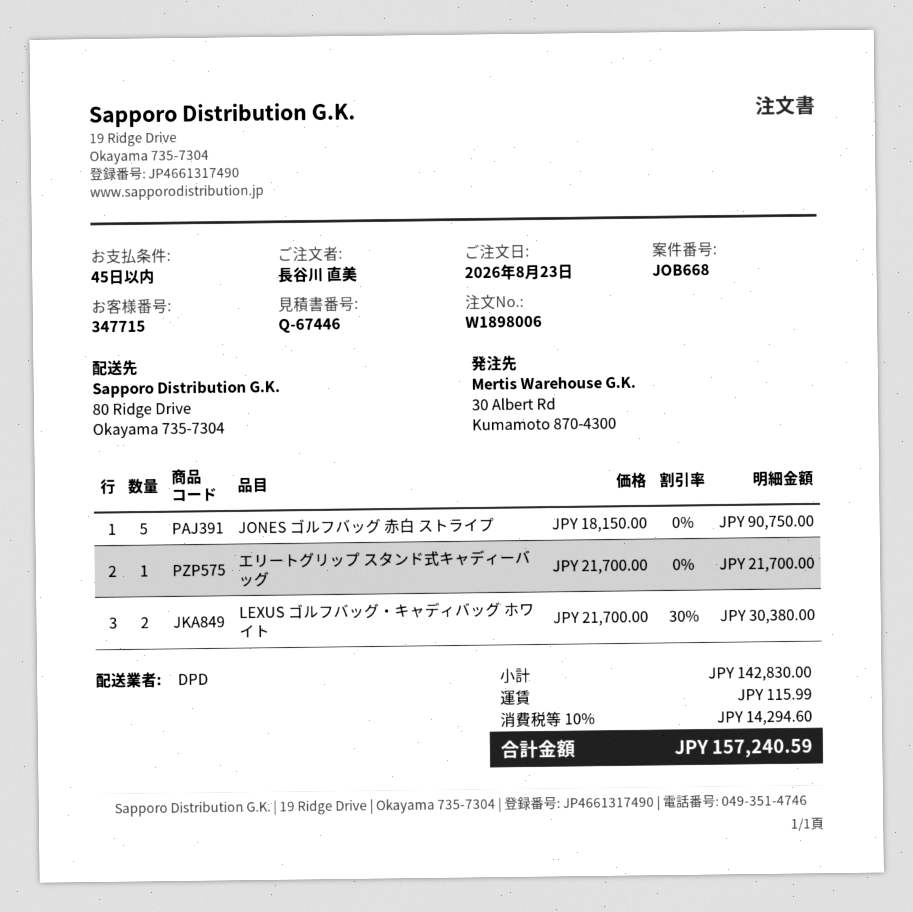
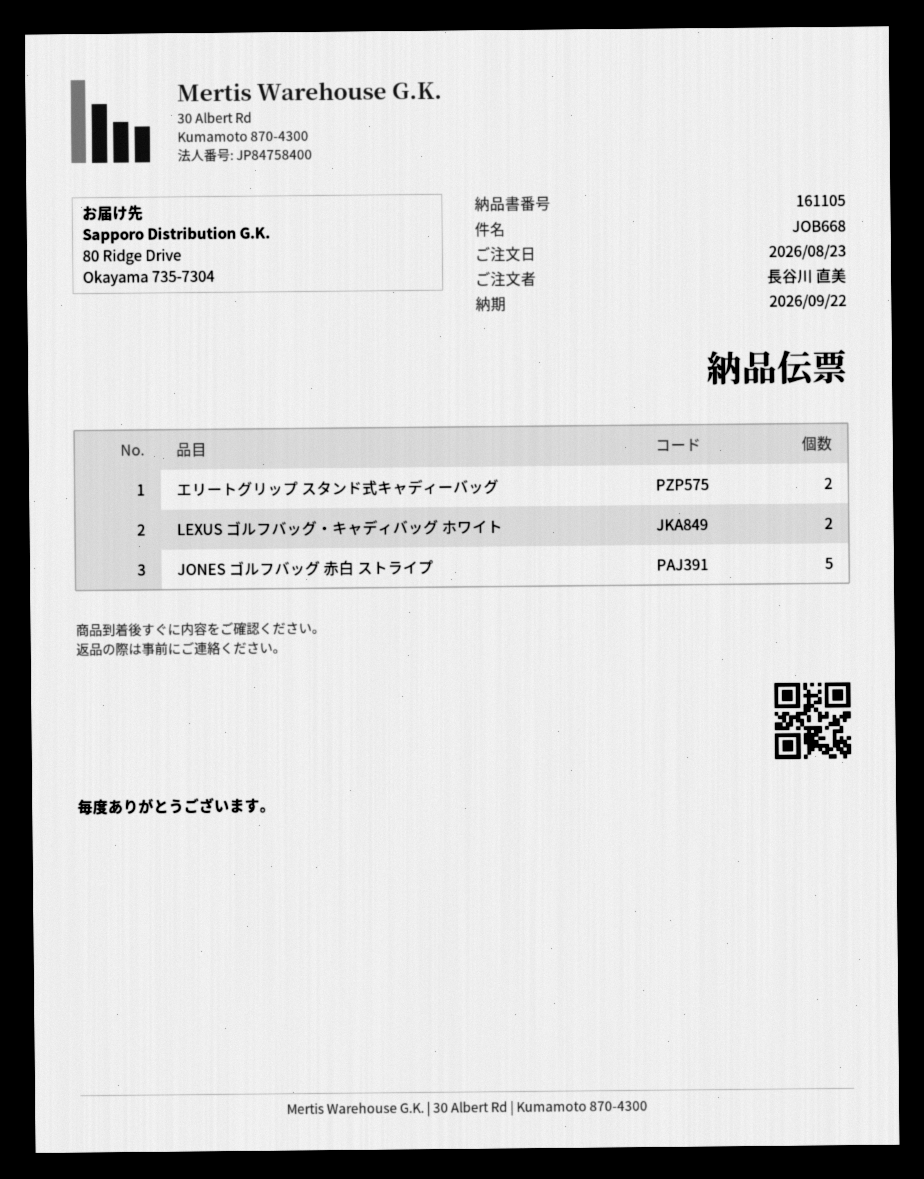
エリートグリップ スタンド式キャディーバッグ: 1 -> 2

